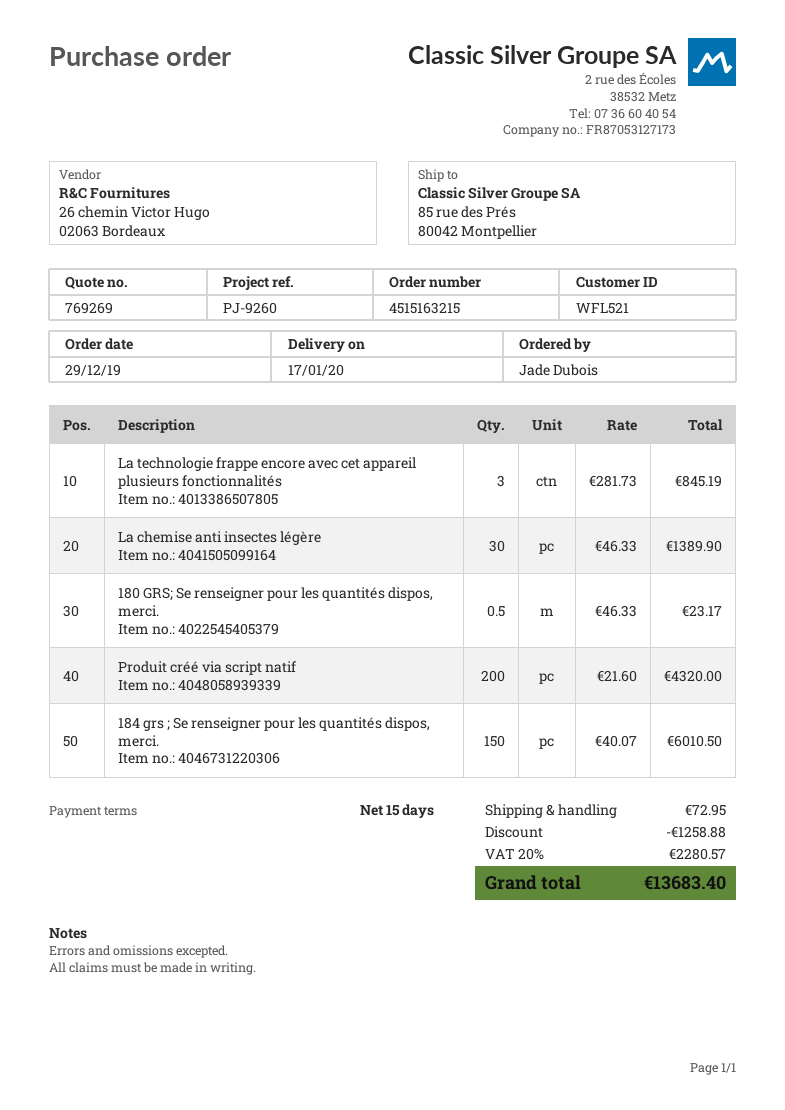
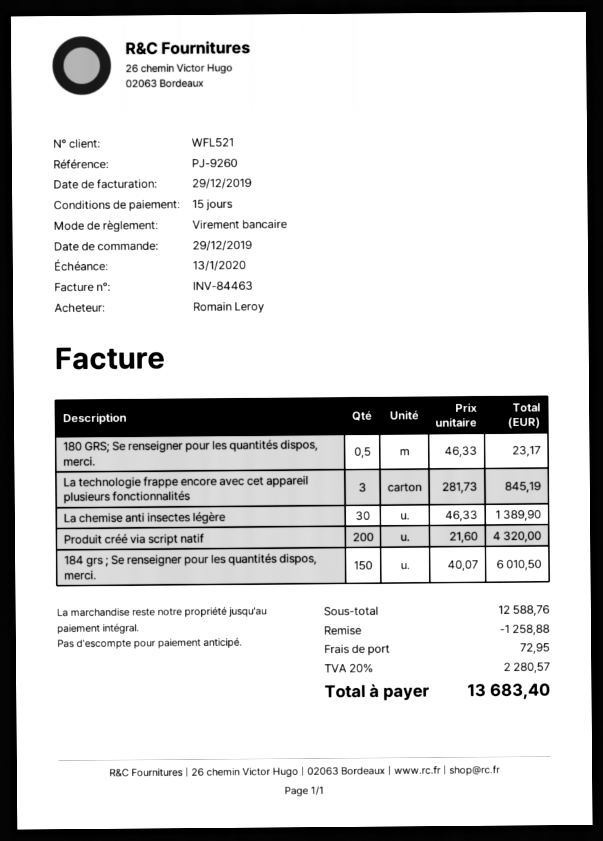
ordered by: Jade Dubois -> Romain Leroy

